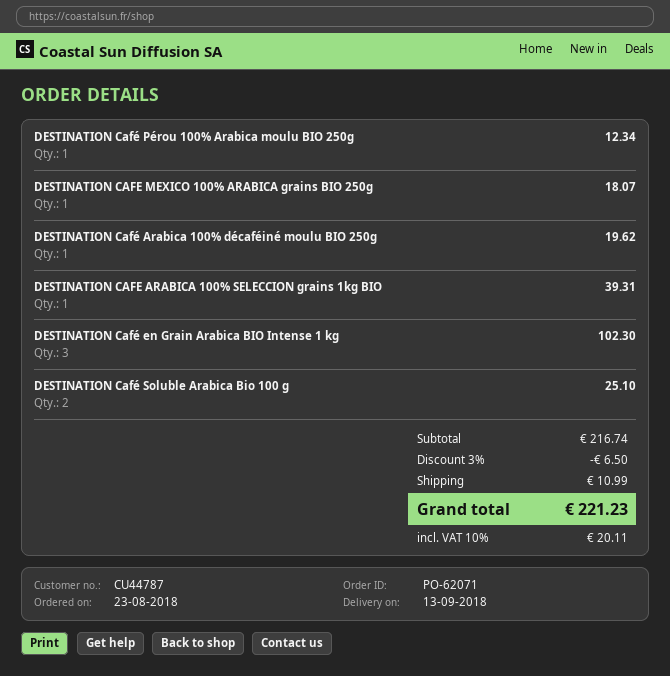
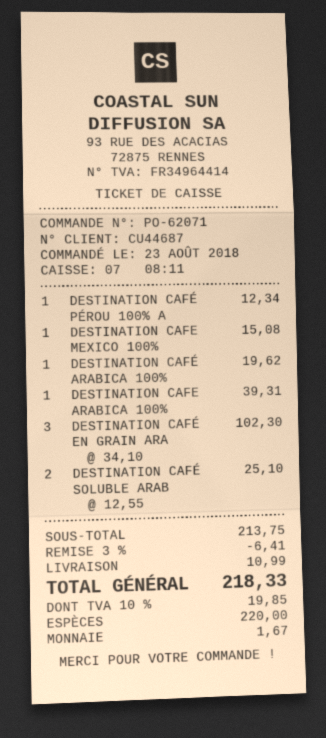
customer number: CU44787 -> CU44687
DESTINATION CAFE MEXICO 100% ARABICA grains BIO 250g: 1 for 18.07 -> 1 for 15.08
subtotal: 216.74 -> 213.75
discount: 3% = 6.50 -> 3% = 6.41
tax: 10% = 20.11 -> 10% = 19.85
total: 221.23 -> 218.33

